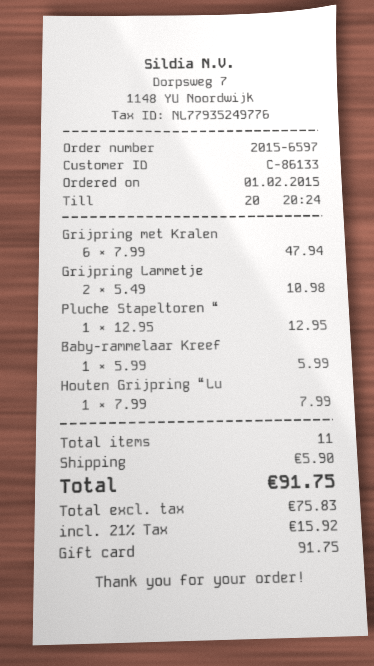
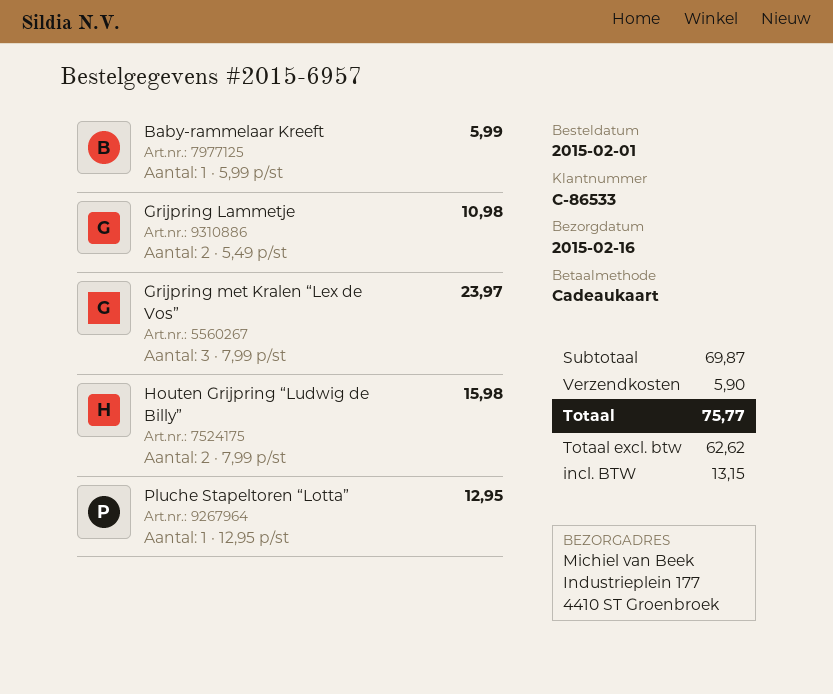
order number: 2015-6597 -> 2015-6957
customer number: C-86133 -> C-86533
Grijpring met Kralen: 6 x 7.99 = 47.94 -> 3 x 7.99 = 23.97
Houten Grijpring “Lu: 1 x 7.99 = 7.99 -> 2 x 7.99 = 15.98
net: 75.83 -> 62.62
tax: 15.92 -> 13.15
total: 91.75 -> 75.77

